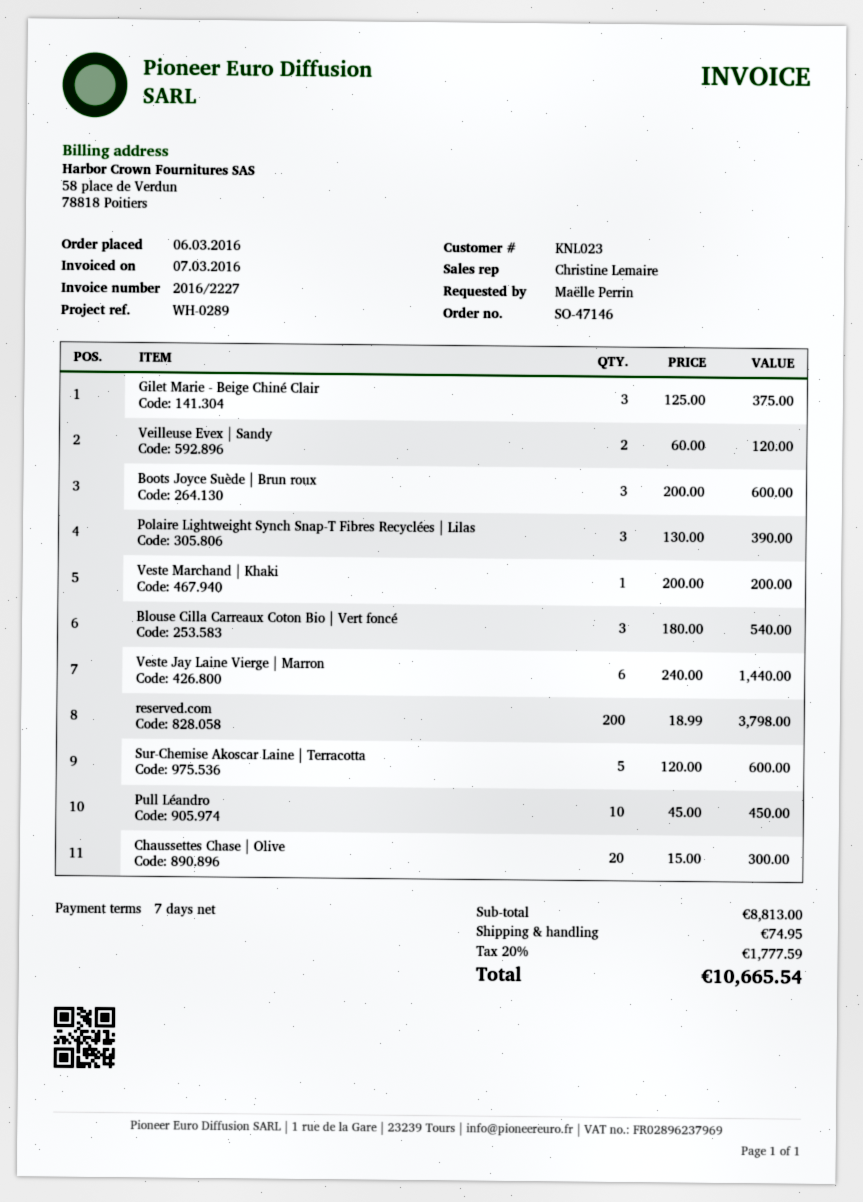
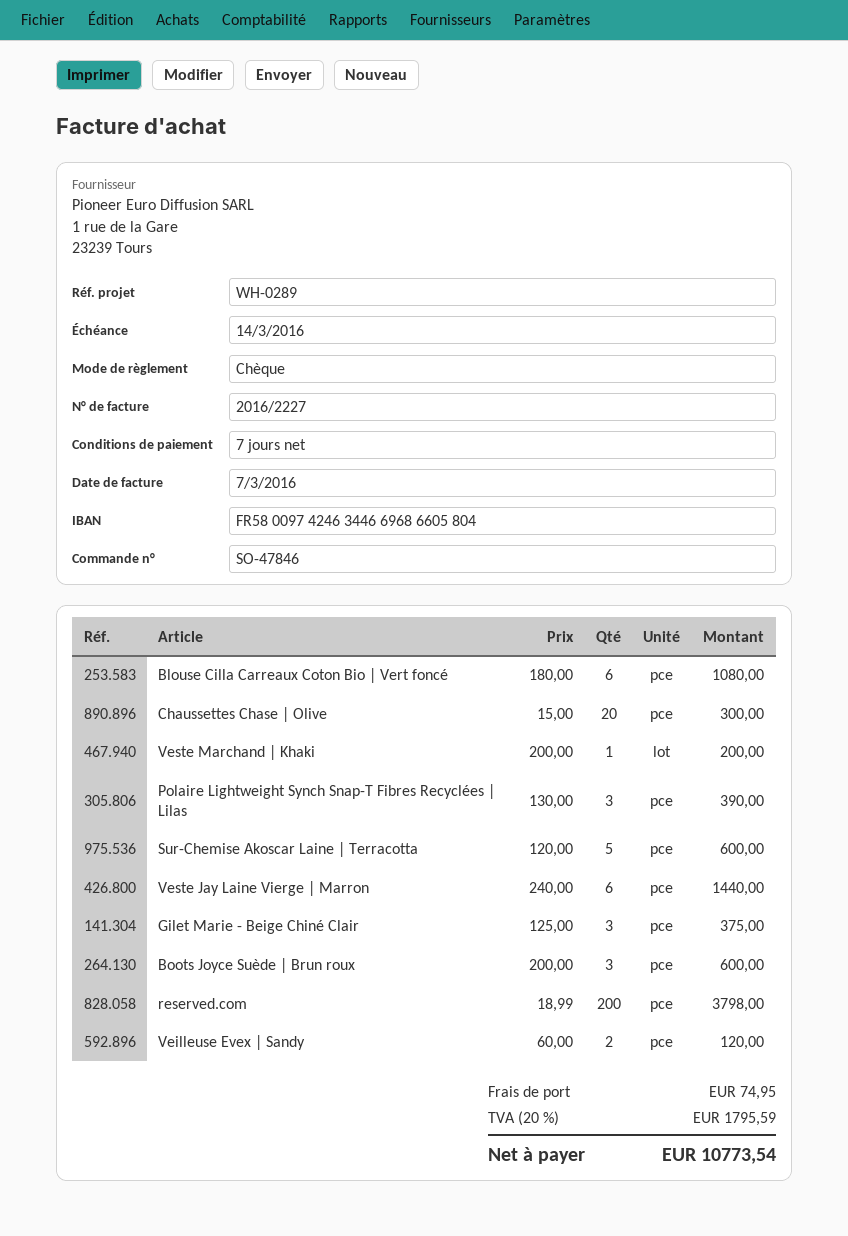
order number: SO-47146 -> SO-47846
Blouse Cilla Carreaux Coton Bio | Vert foncé: 3 x 180.00 = 540.00 -> 6 x 180.00 = 1080.00
Pull Léandro: 10 x 45.00 = 450.00 -> none
tax: 20% = 1777.59 -> 20% = 1795.59
total: 10665.54 -> 10773.54

